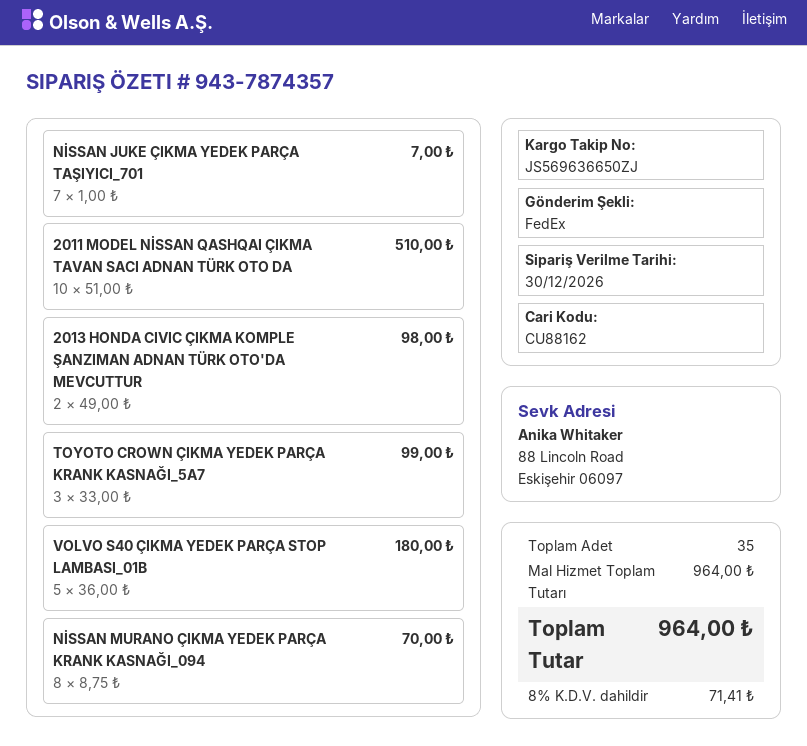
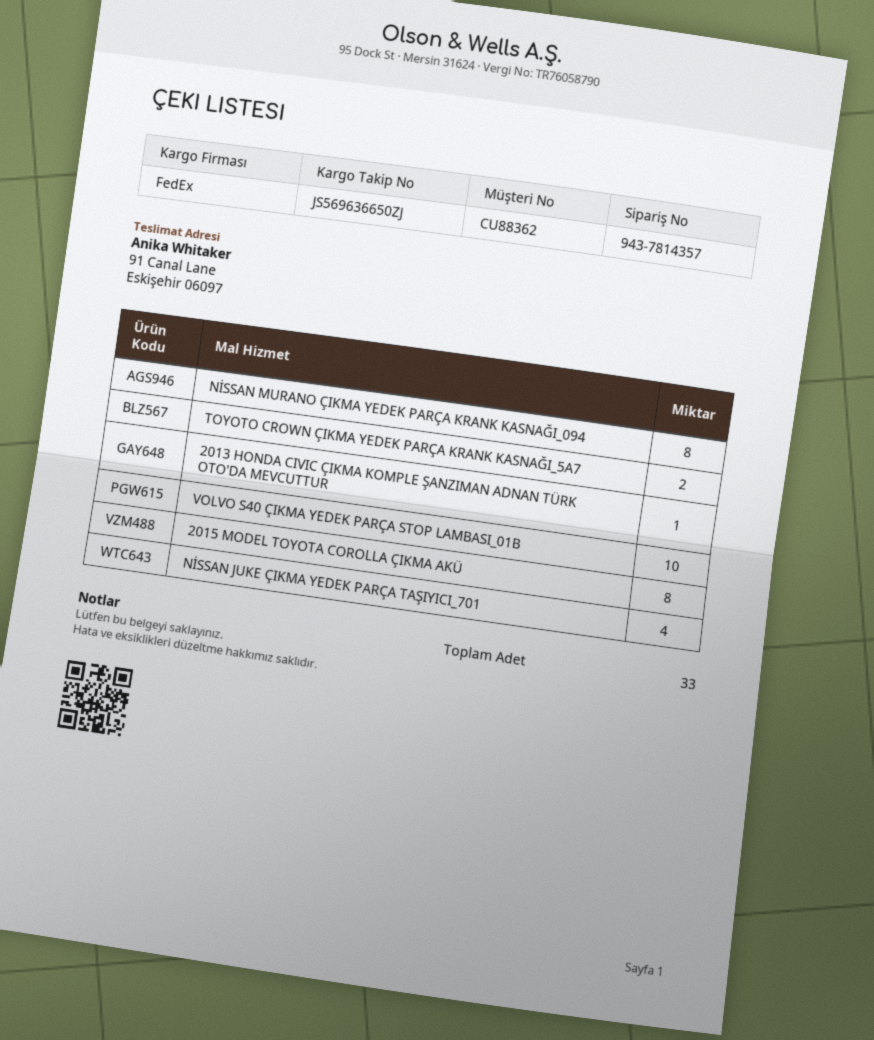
order number: 943-7874357 -> 943-7814357
customer number: CU88162 -> CU88362
ship to: 88 Lincoln Road, Eskişehir 06097 -> 91 Canal Lane, Eskişehir 06097
NİSSAN JUKE ÇIKMA YEDEK PARÇA TAŞIYICI_701: 7 -> 4
2011 MODEL NİSSAN QASHQAI ÇIKMA TAVAN SACI ADNAN TÜRK OTO DA: 10 -> none
2013 HONDA CIVIC ÇIKMA KOMPLE ŞANZIMAN ADNAN TÜRK OTO'DA MEVCUTTUR: 2 -> 1
TOYOTO CROWN ÇIKMA YEDEK PARÇA KRANK KASNAĞI_5A7: 3 -> 2
VOLVO S40 ÇIKMA YEDEK PARÇA STOP LAMBASI_01B: 5 -> 10
2015 MODEL TOYOTA COROLLA ÇIKMA AKÜ: none -> 8
total quantity: 35 -> 33

